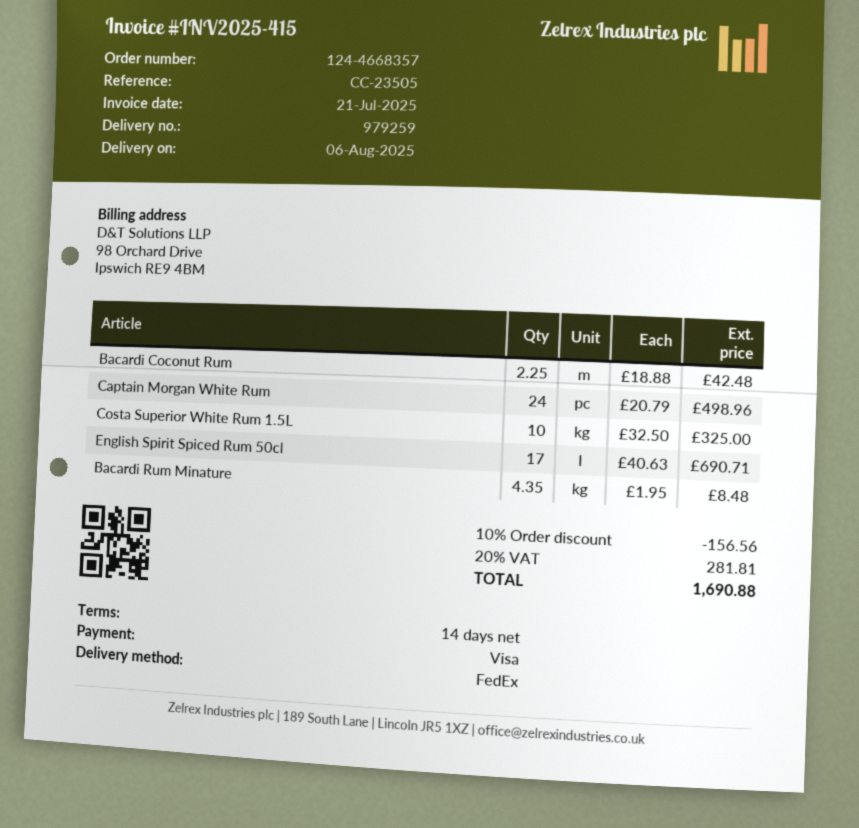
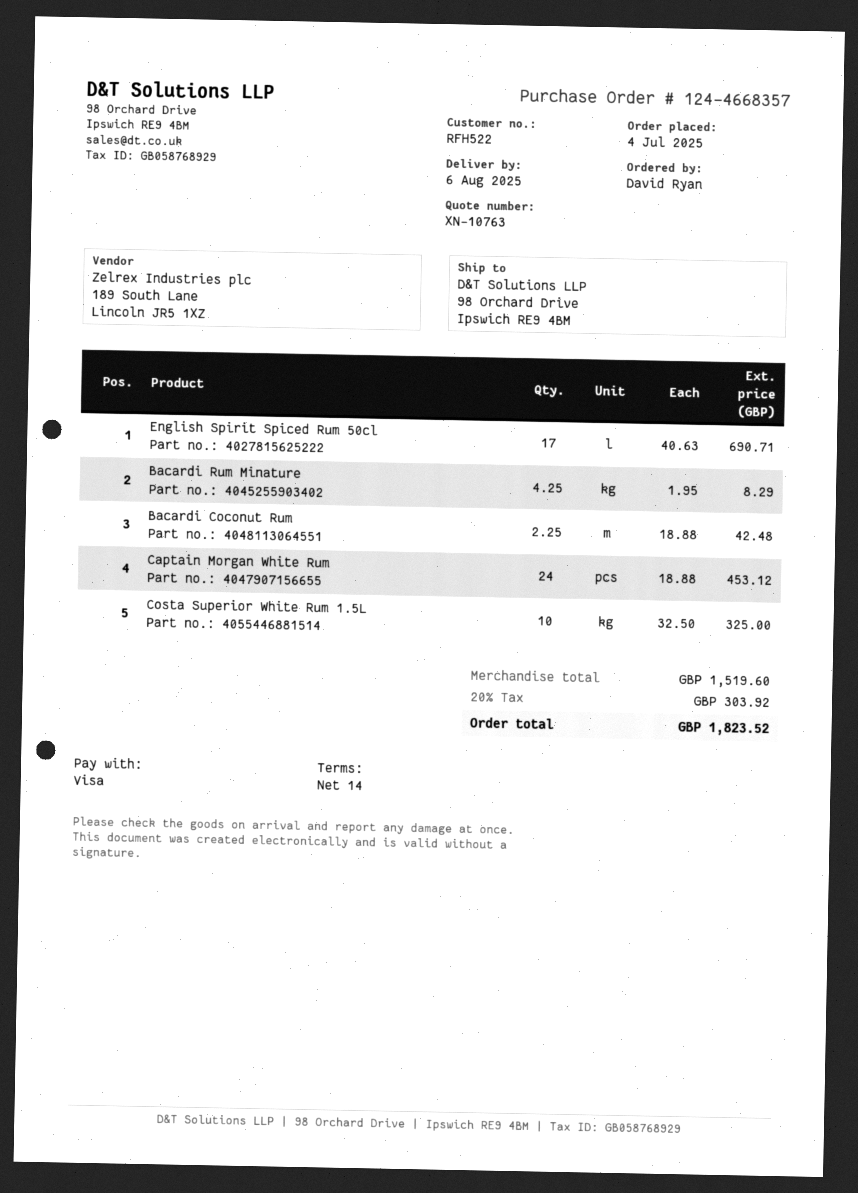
Captain Morgan White Rum: 24 x 20.79 = 498.96 -> 24 x 18.88 = 453.12
Bacardi Rum Minature: 4.35 x 1.95 = 8.48 -> 4.25 x 1.95 = 8.29
discount: 10% = 156.56 -> none
tax: 20% = 281.81 -> 20% = 303.92
total: 1690.88 -> 1823.52

